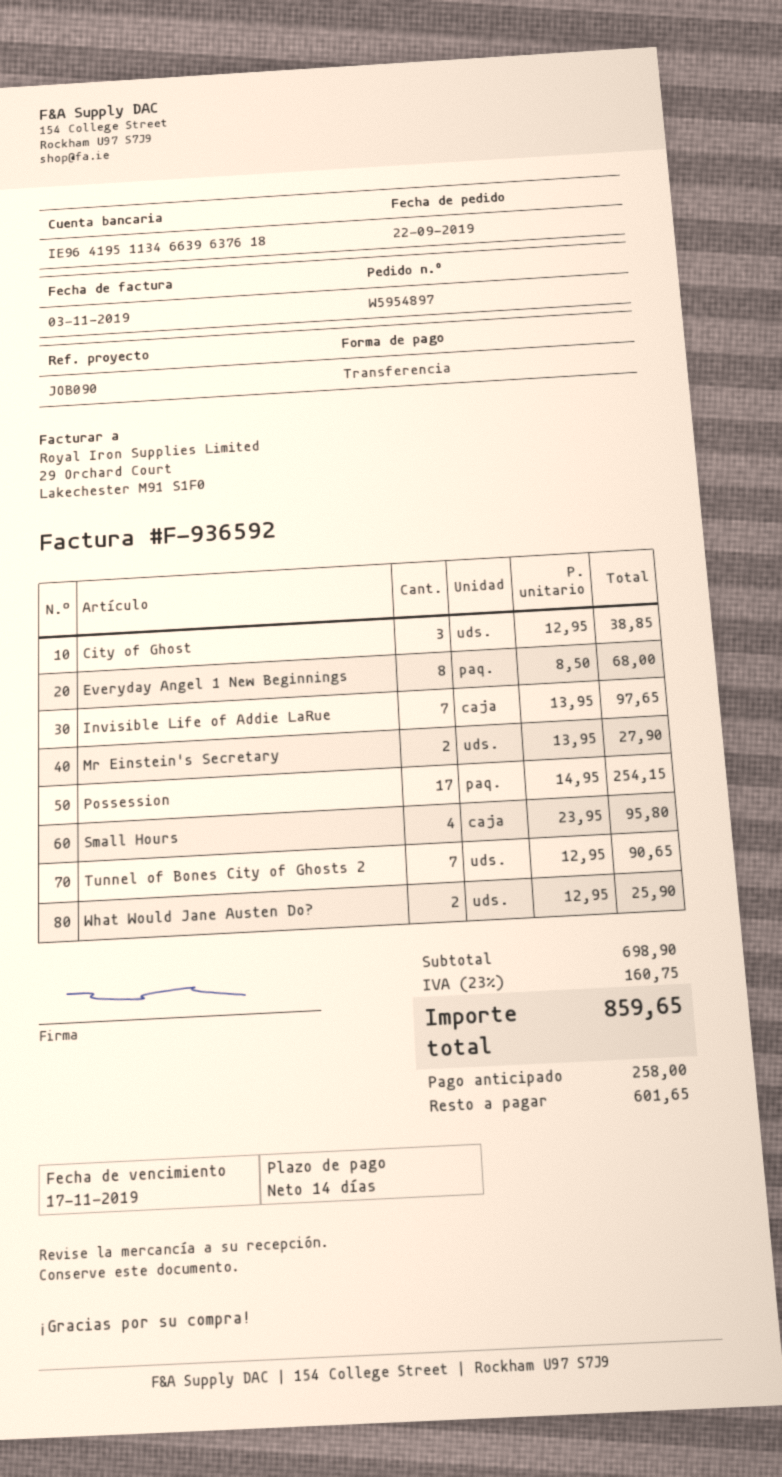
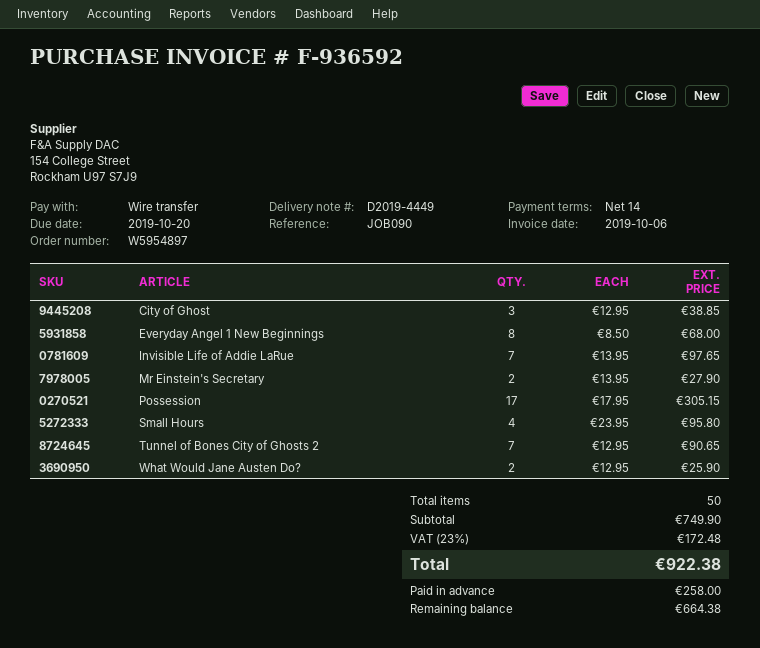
invoice date: 2019-11-03 -> 2019-10-06
due date: 2019-11-17 -> 2019-10-20
Possession: 17 x 14.95 = 254.15 -> 17 x 17.95 = 305.15
subtotal: 698.90 -> 749.90
tax: 23% = 160.75 -> 23% = 172.48
total: 859.65 -> 922.38
balance: 601.65 -> 664.38

